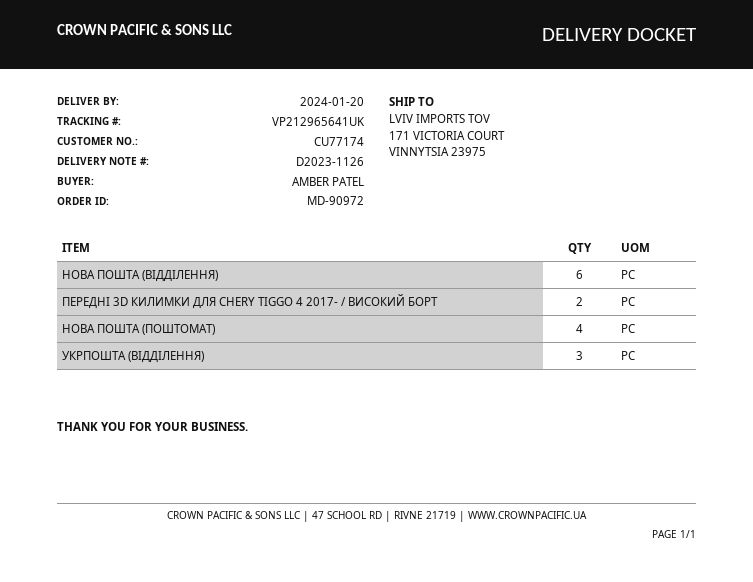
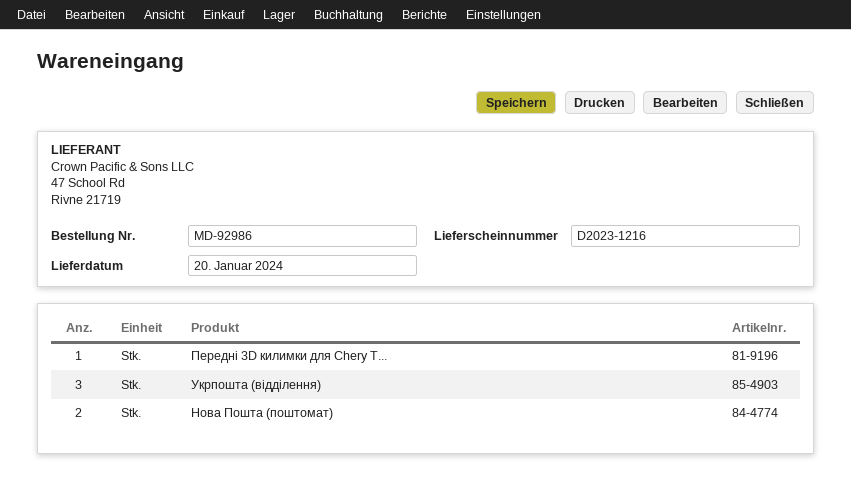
order number: MD-90972 -> MD-92986
delivery note number: D2023-1126 -> D2023-1216
НОВА ПОШТА (ВІДДІЛЕННЯ): 6 -> none
ПЕРЕДНІ 3D КИЛИМКИ ДЛЯ CHERY TIGGO 4 2017- / ВИСОКИЙ БОРТ: 2 -> 1
НОВА ПОШТА (ПОШТОМАТ): 4 -> 2

